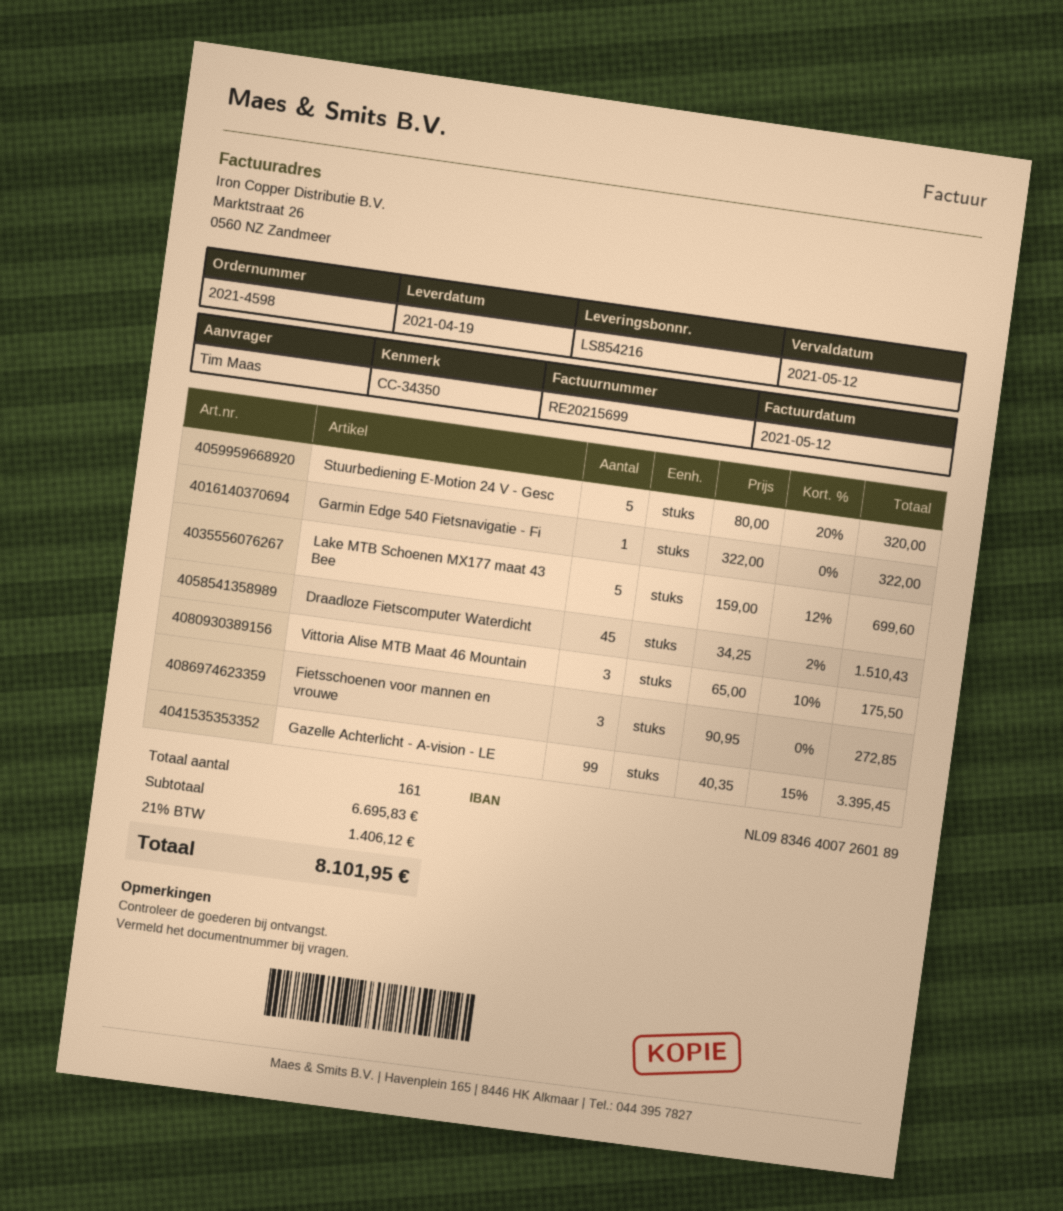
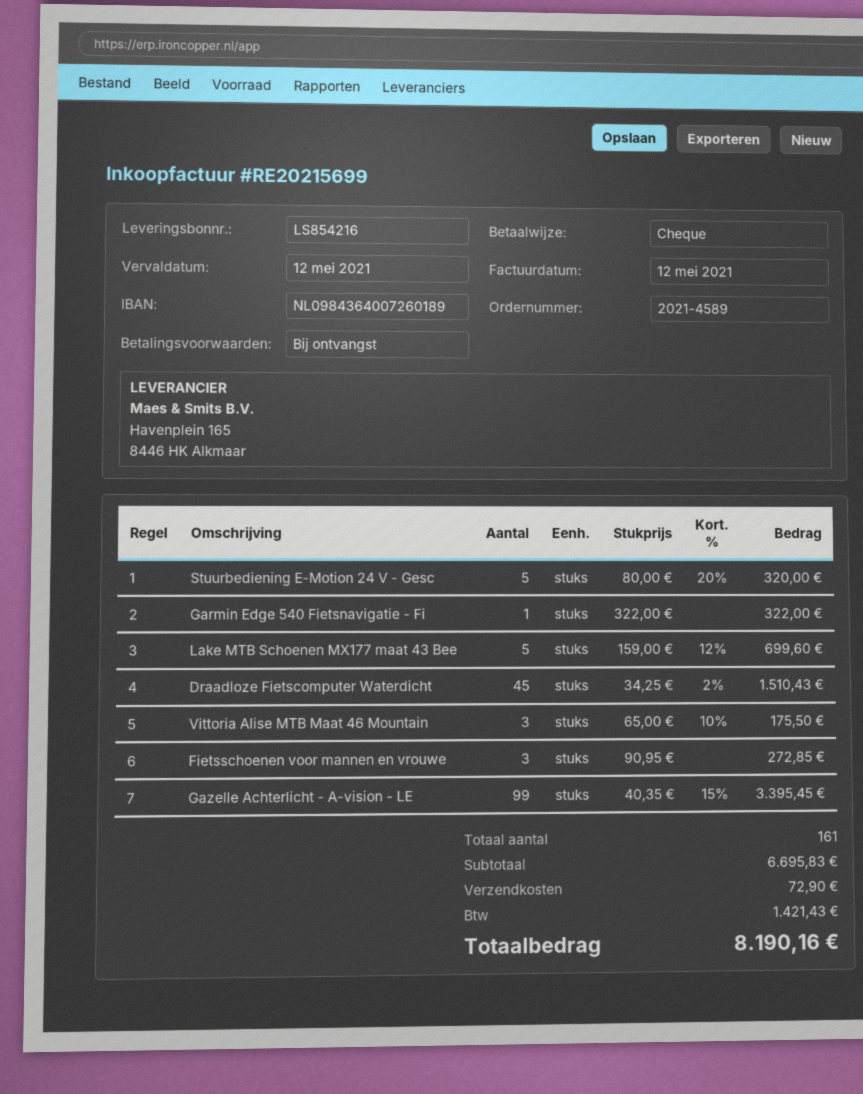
order number: 2021-4598 -> 2021-4589
bank account: NL0983464007260189 -> NL0984364007260189
shipping: none -> 72.90
tax: 1406.12 -> 1421.43
total: 8101.95 -> 8190.16

